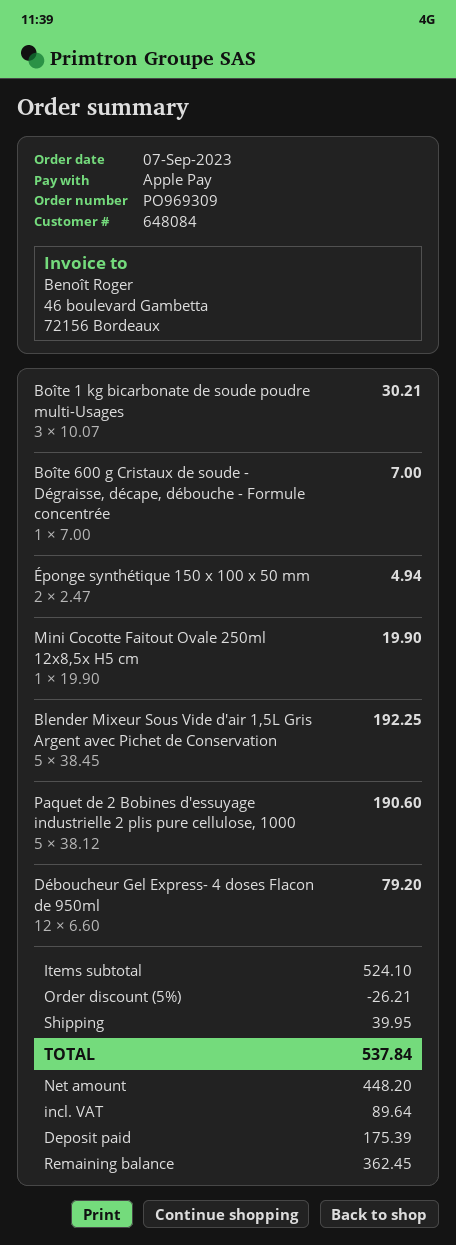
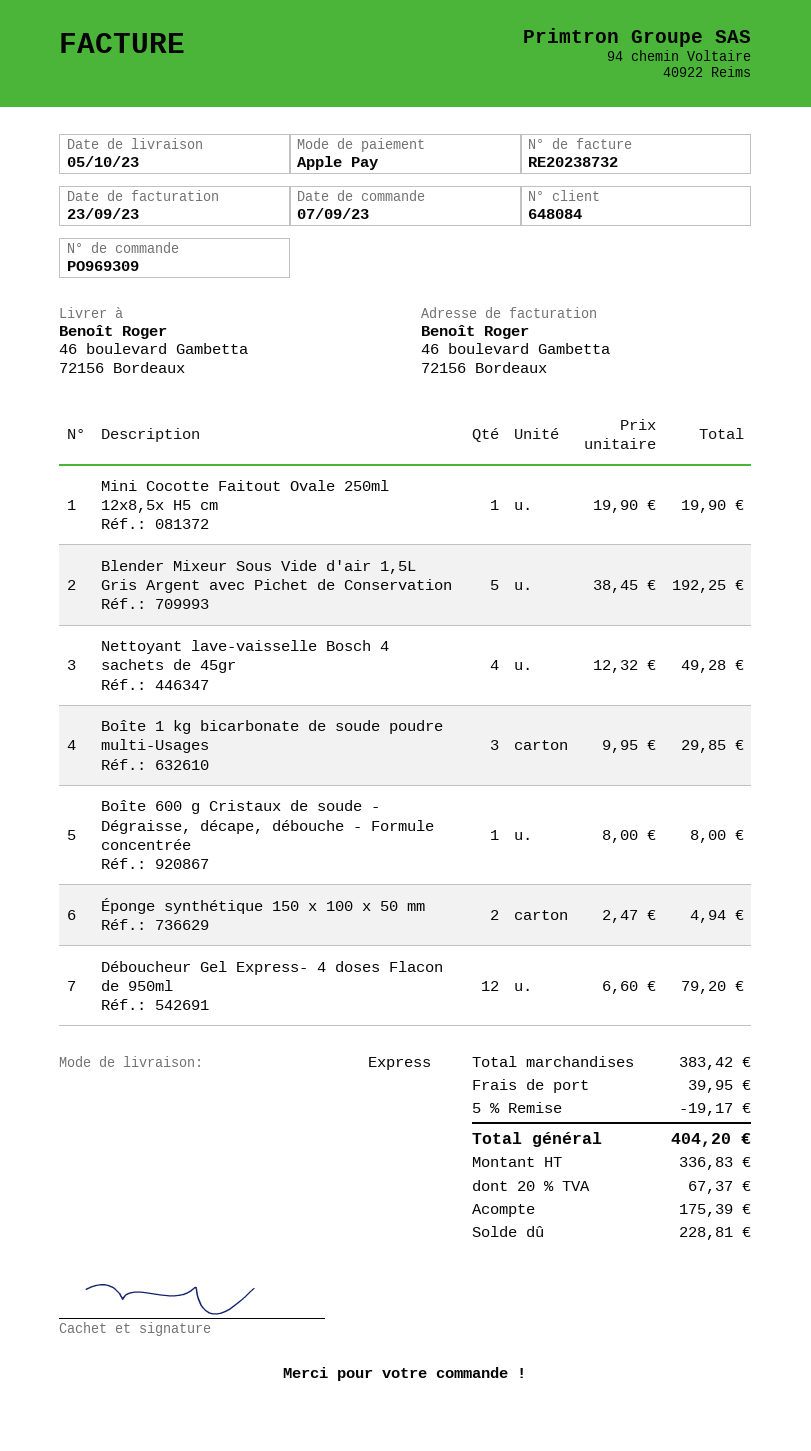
Boîte 1 kg bicarbonate de soude poudre multi-Usages: 3 x 10.07 = 30.21 -> 3 x 9.95 = 29.85
Boîte 600 g Cristaux de soude - Dégraisse, décape, débouche - Formule concentrée: 1 x 7.00 = 7.00 -> 1 x 8.00 = 8.00
Paquet de 2 Bobines d'essuyage industrielle 2 plis pure cellulose, 1000: 5 x 38.12 = 190.60 -> none
Nettoyant lave-vaisselle Bosch 4 sachets de 45gr: none -> 4 x 12.32 = 49.28
subtotal: 524.10 -> 383.42
discount: 5% = 26.21 -> 5% = 19.17
net: 448.20 -> 336.83
tax: 89.64 -> 67.37
total: 537.84 -> 404.20
balance: 362.45 -> 228.81

